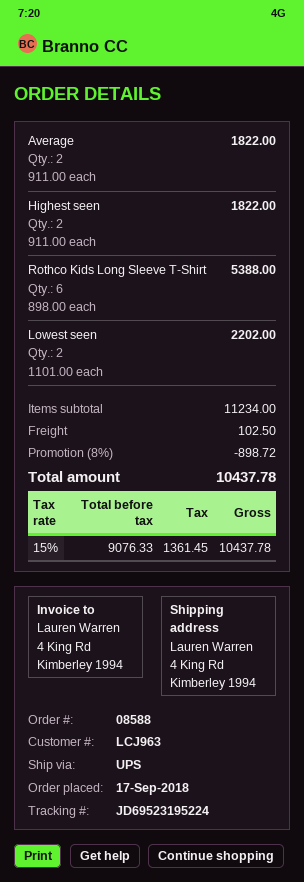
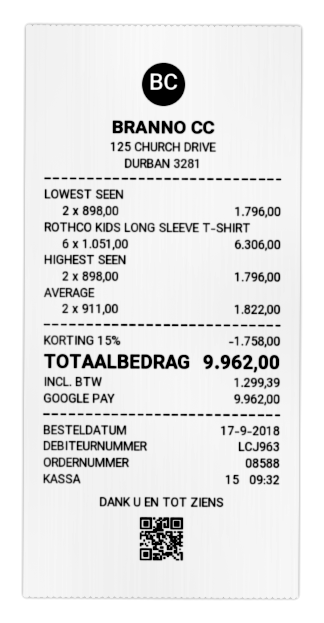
Highest seen: 2 x 911.00 = 1822.00 -> 2 x 898.00 = 1796.00
Rothco Kids Long Sleeve T-Shirt: 6 x 898.00 = 5388.00 -> 6 x 1051.00 = 6306.00
Lowest seen: 2 x 1101.00 = 2202.00 -> 2 x 898.00 = 1796.00
discount: 8% = 898.72 -> 15% = 1758.00
shipping: 102.50 -> none
tax: 1361.45 -> 1299.39
total: 10437.78 -> 9962.00

